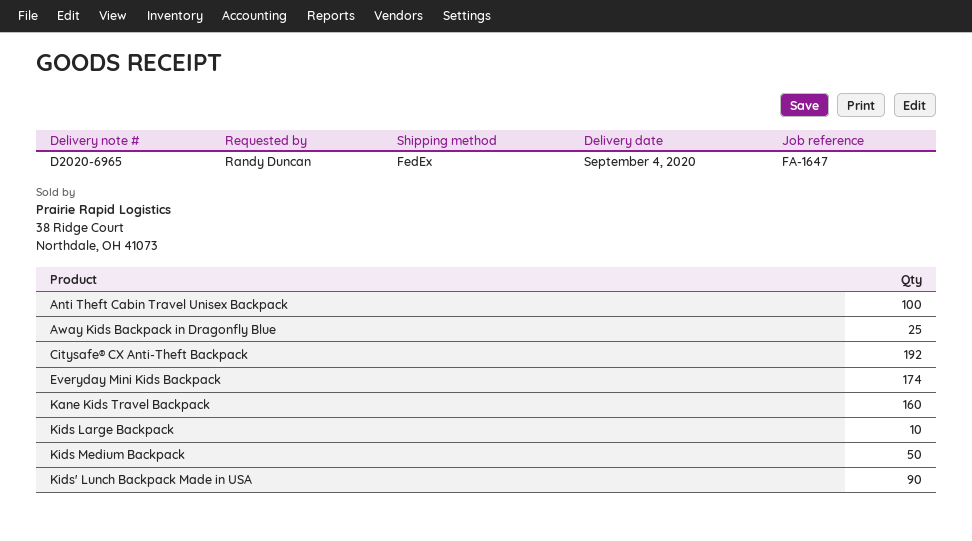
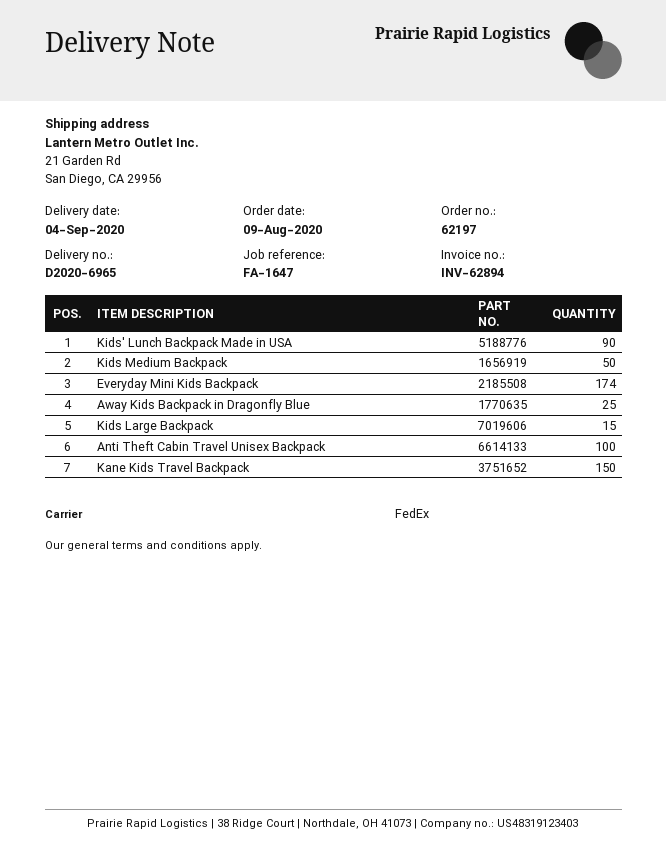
Citysafe® CX Anti-Theft Backpack: 192 -> none
Kane Kids Travel Backpack: 160 -> 150
Kids Large Backpack: 10 -> 15

